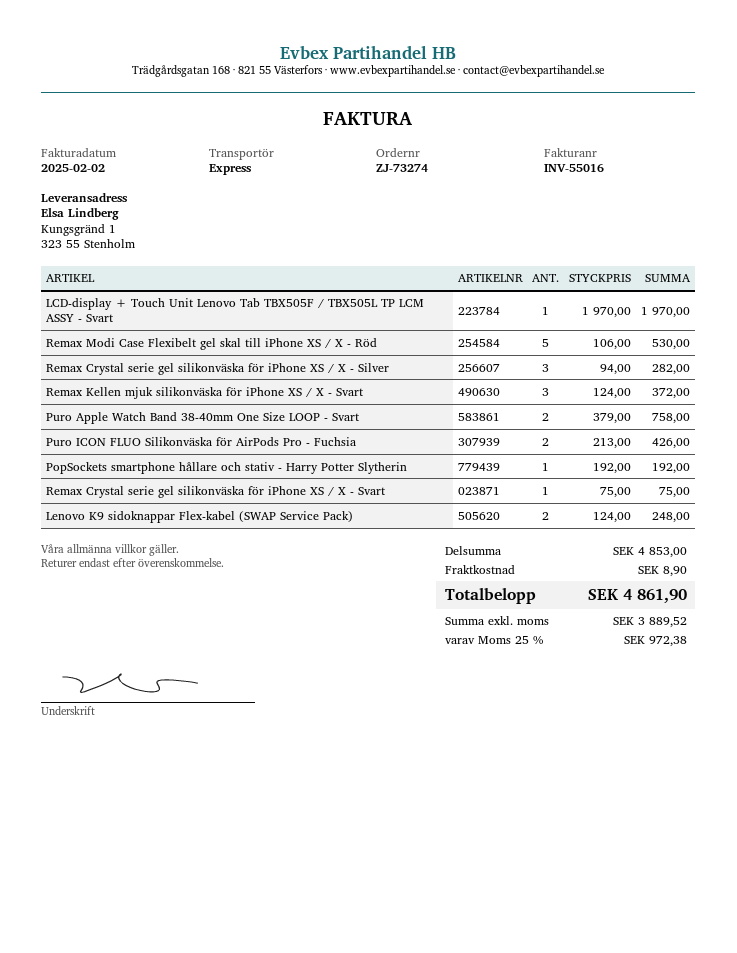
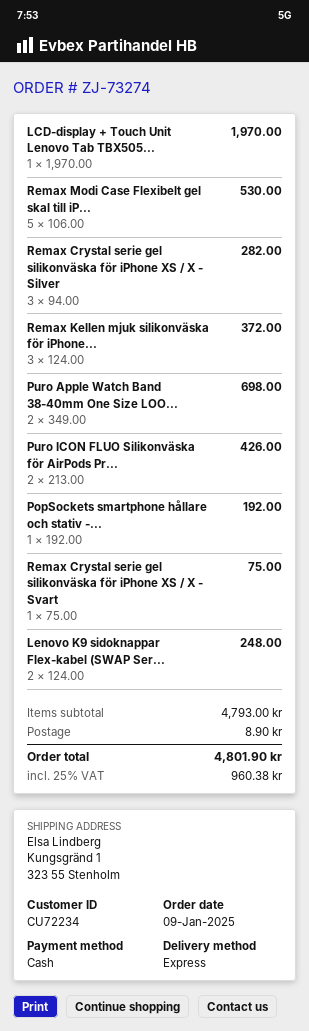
Puro Apple Watch Band 38-40mm One Size LOOP - Svart: 2 x 379.00 = 758.00 -> 2 x 349.00 = 698.00
subtotal: 4853.00 -> 4793.00
tax: 25% = 972.38 -> 25% = 960.38
total: 4861.90 -> 4801.90

